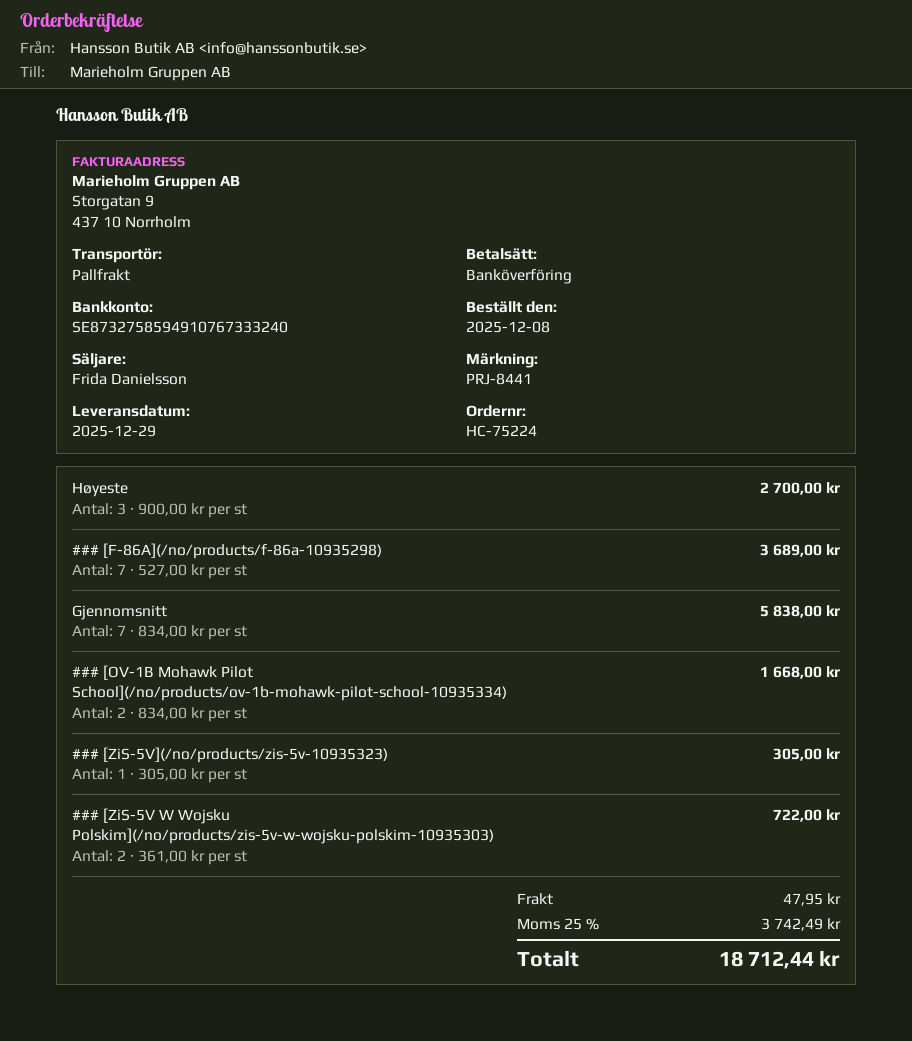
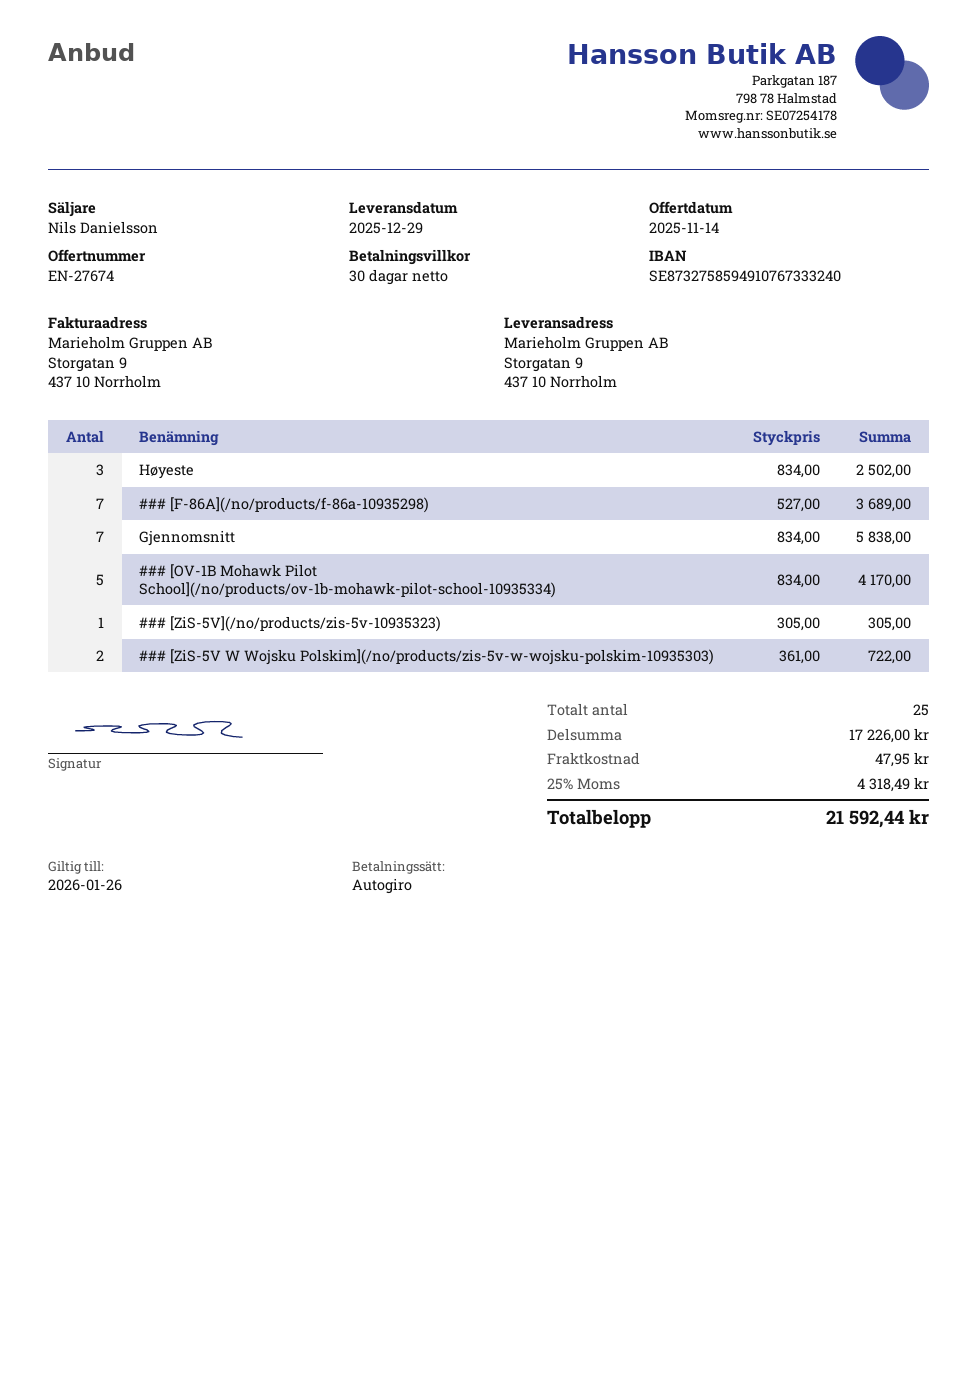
sales rep: Frida Danielsson -> Nils Danielsson
payment method: bank transfer -> direct debit
Høyeste: 3 x 900.00 = 2700.00 -> 3 x 834.00 = 2502.00
### [OV-1B Mohawk Pilot School](/no/products/ov-1b-mohawk-pilot-school-10935334): 2 x 834.00 = 1668.00 -> 5 x 834.00 = 4170.00
tax: 25% = 3742.49 -> 25% = 4318.49
total: 18712.44 -> 21592.44

